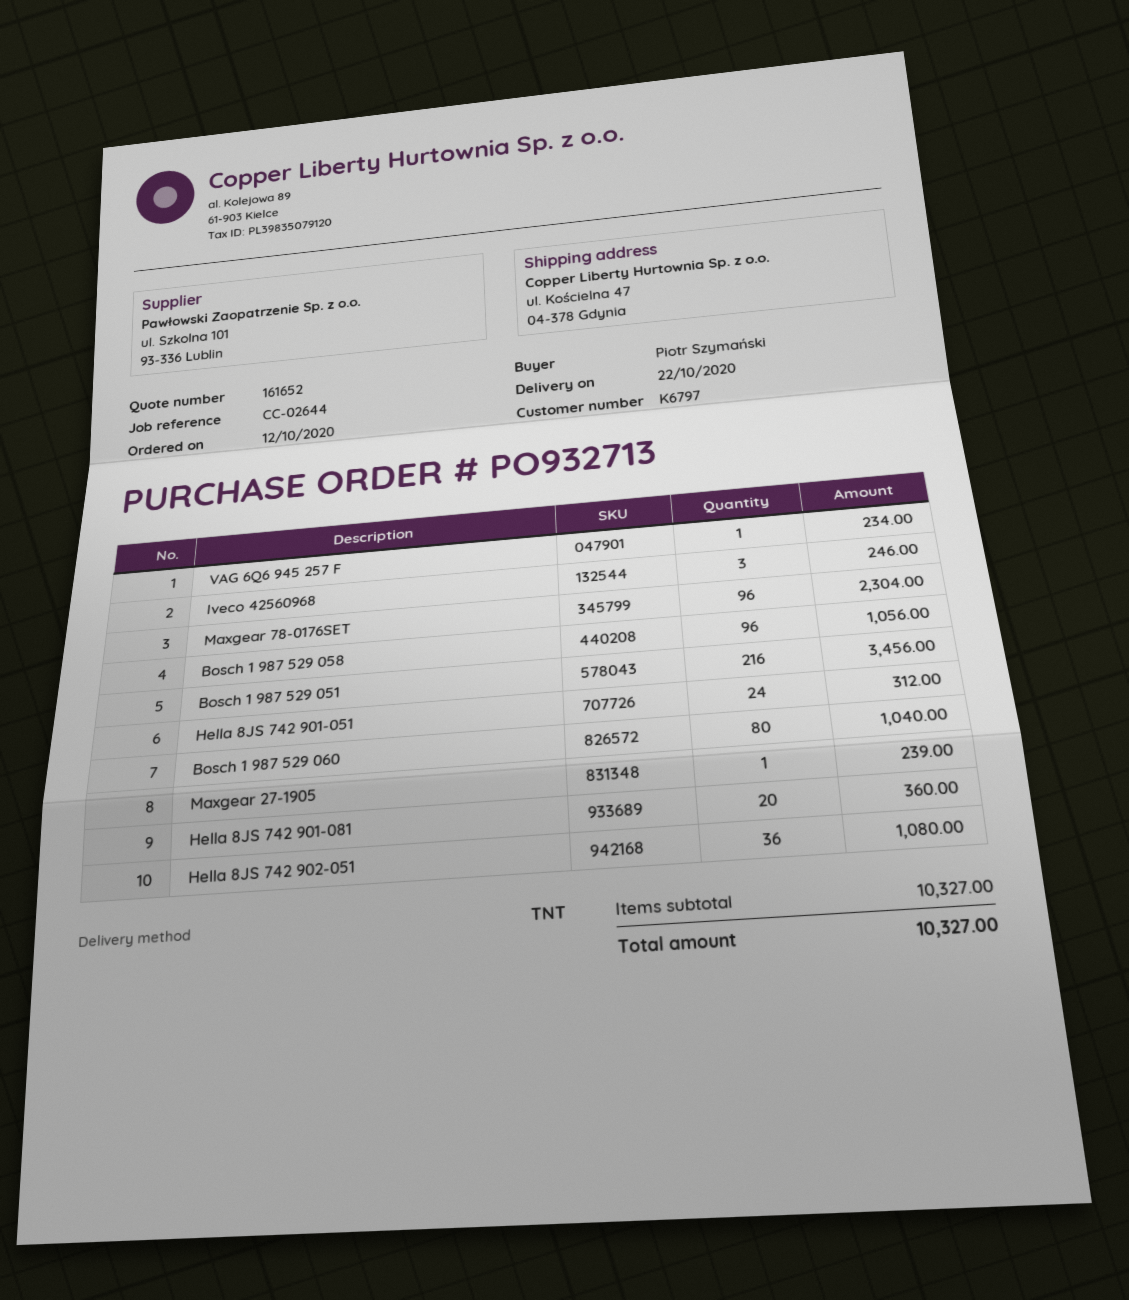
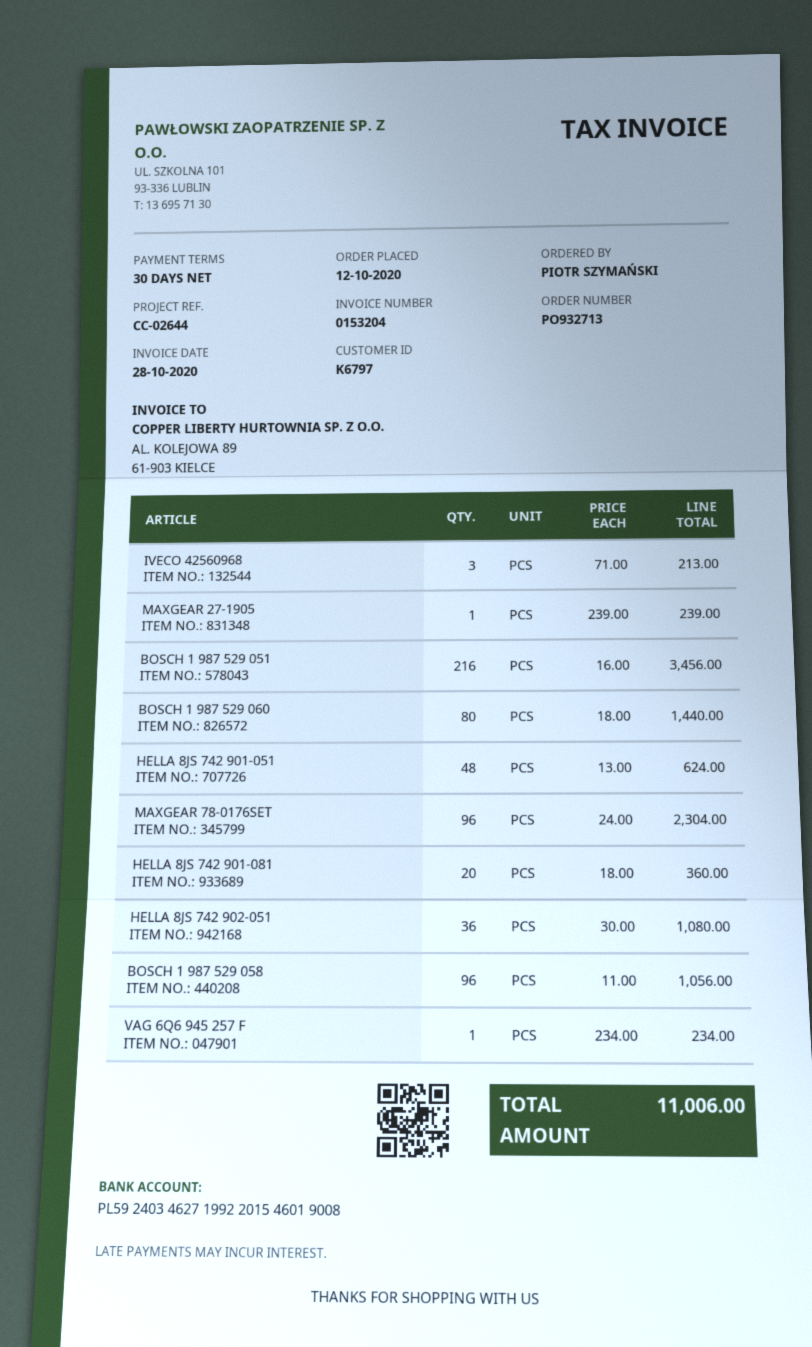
Iveco 42560968: 3 for 246.00 -> 3 for 213.00
Hella 8JS 742 901-051: 24 for 312.00 -> 48 for 624.00
Bosch 1 987 529 060: 80 for 1040.00 -> 80 for 1440.00
total: 10327.00 -> 11006.00

